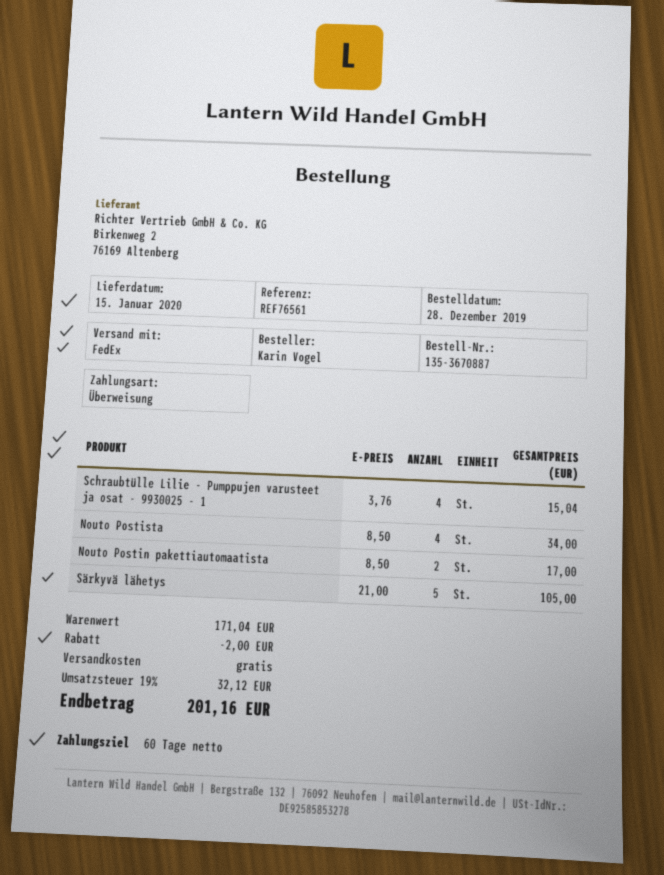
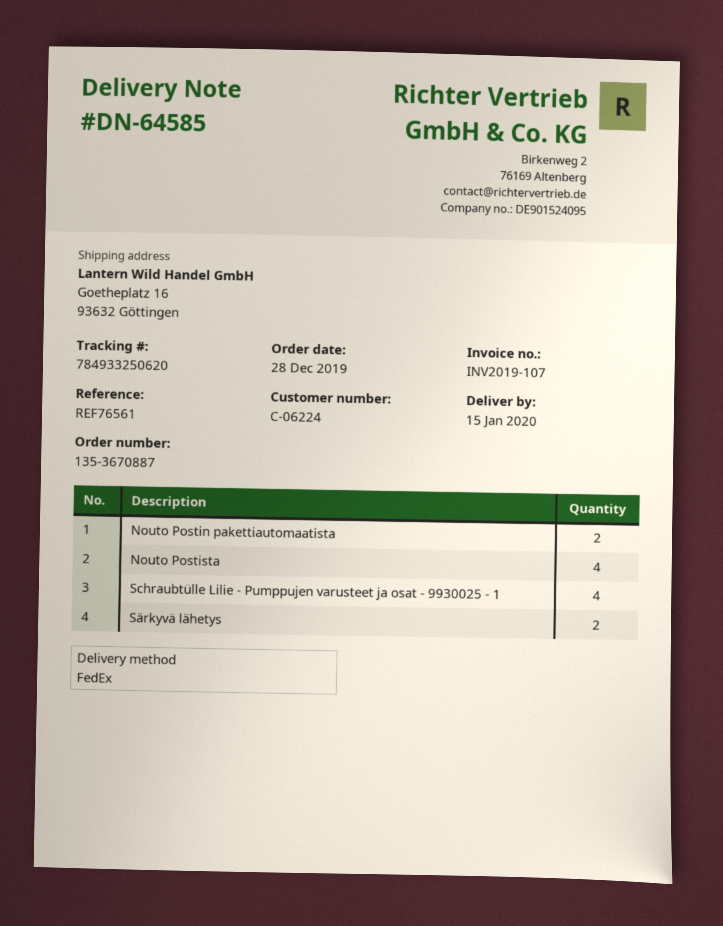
Särkyvä lähetys: 5 -> 2

